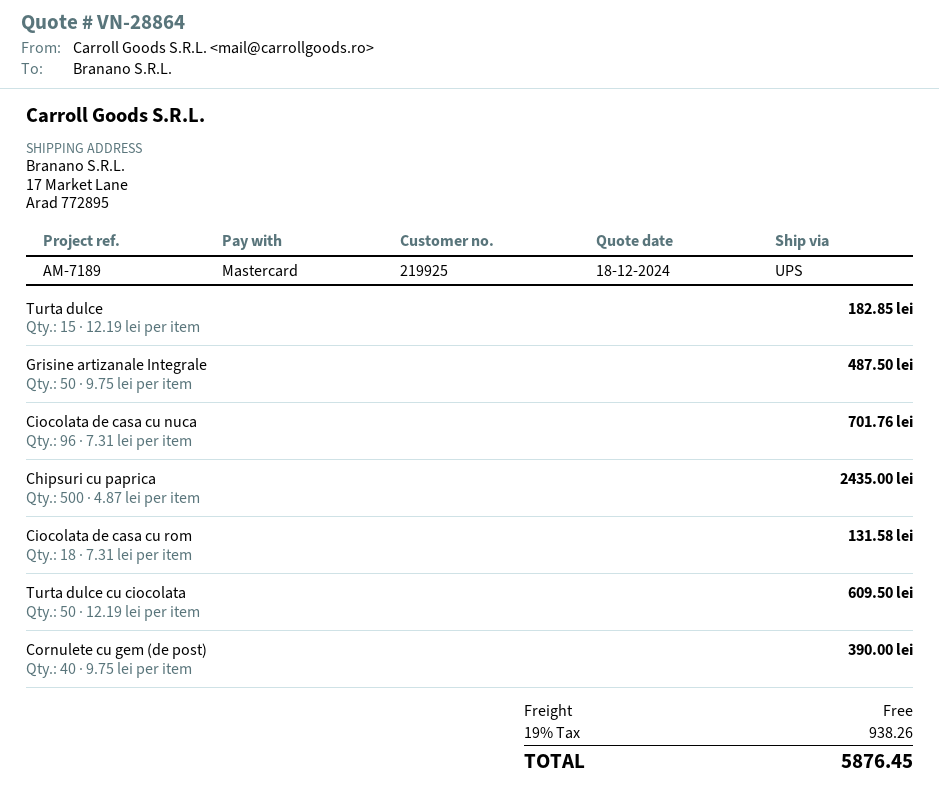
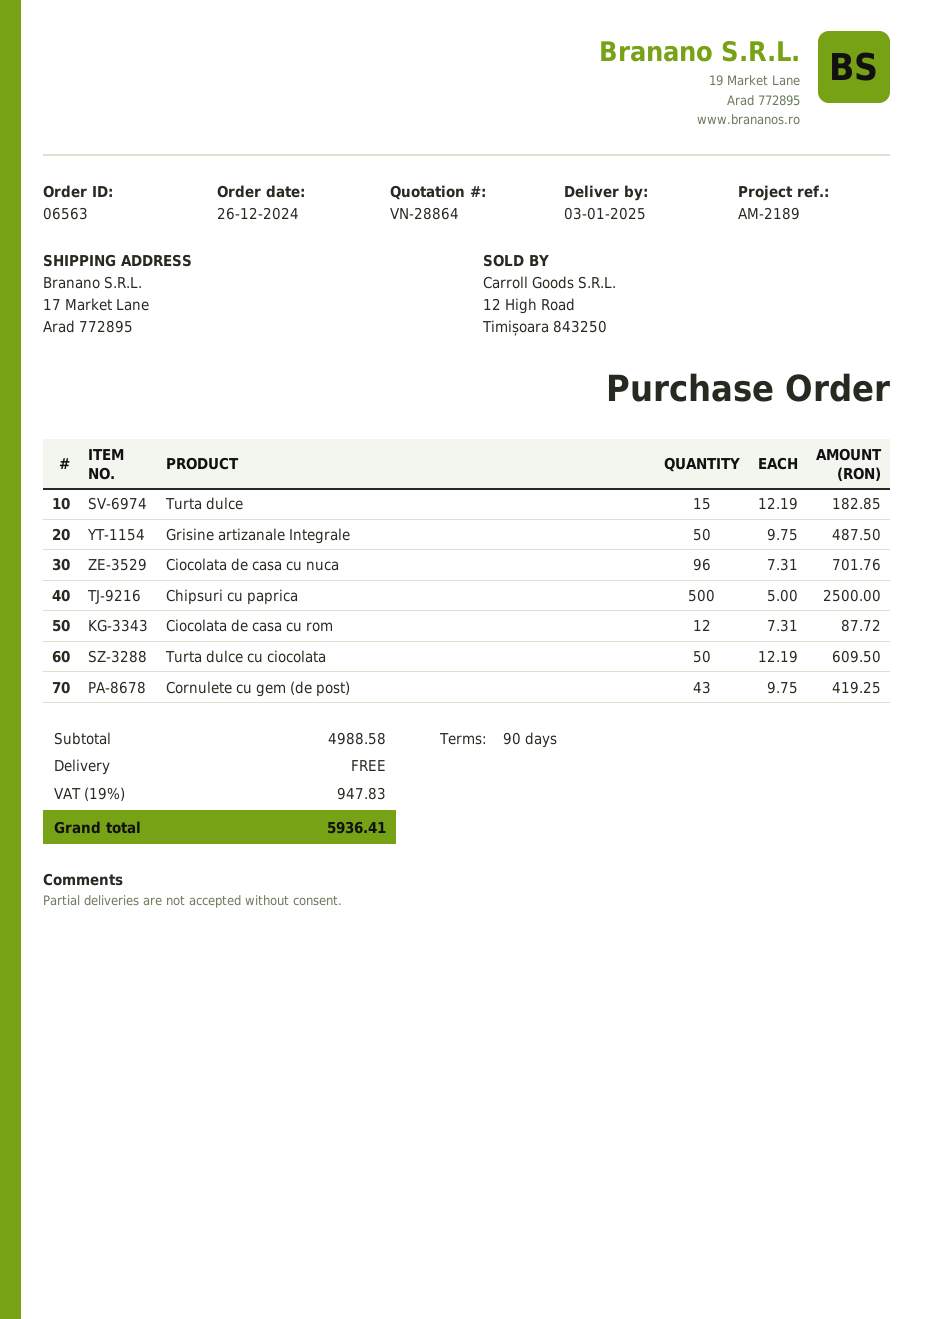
reference: AM-7189 -> AM-2189
Chipsuri cu paprica: 500 x 4.87 = 2435.00 -> 500 x 5.00 = 2500.00
Ciocolata de casa cu rom: 18 x 7.31 = 131.58 -> 12 x 7.31 = 87.72
Cornulete cu gem (de post): 40 x 9.75 = 390.00 -> 43 x 9.75 = 419.25
tax: 19% = 938.26 -> 19% = 947.83
total: 5876.45 -> 5936.41

